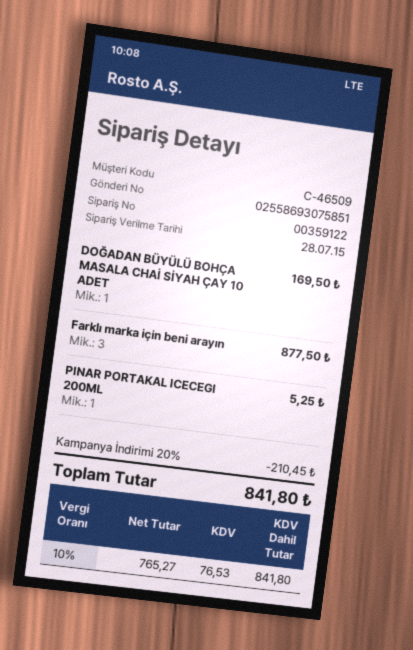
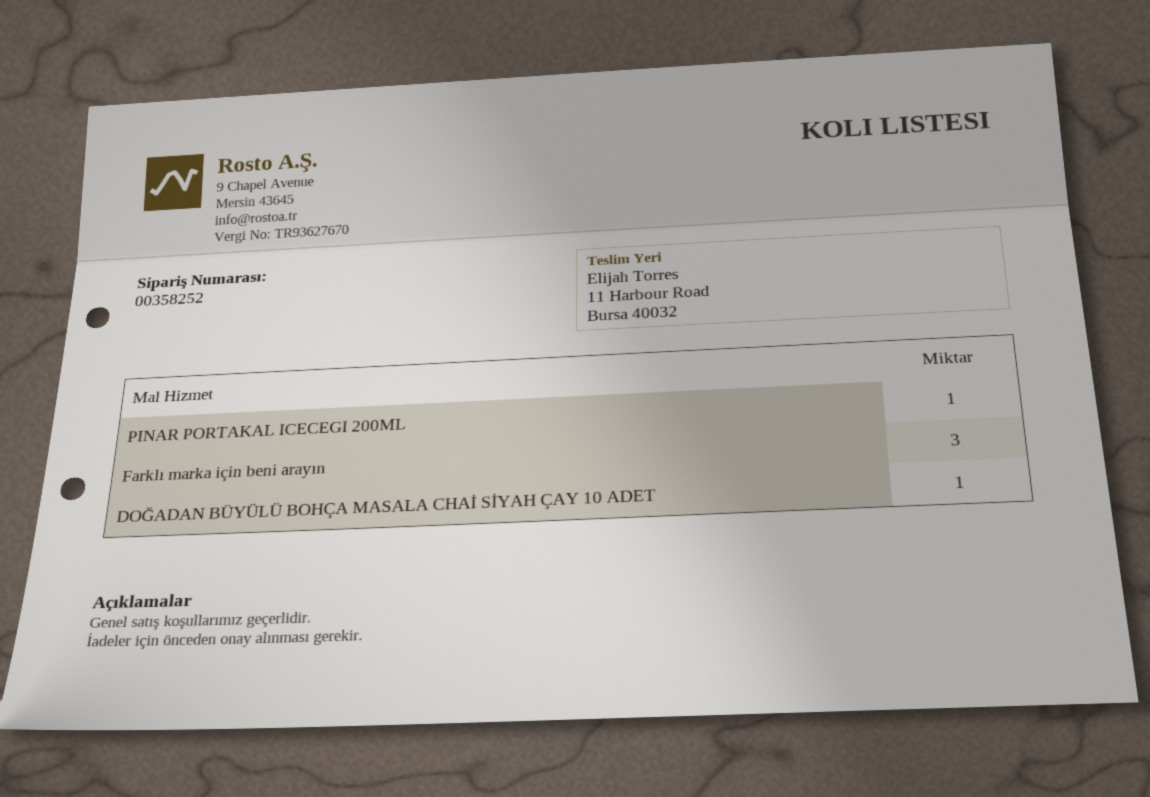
order number: 00359122 -> 00358252

